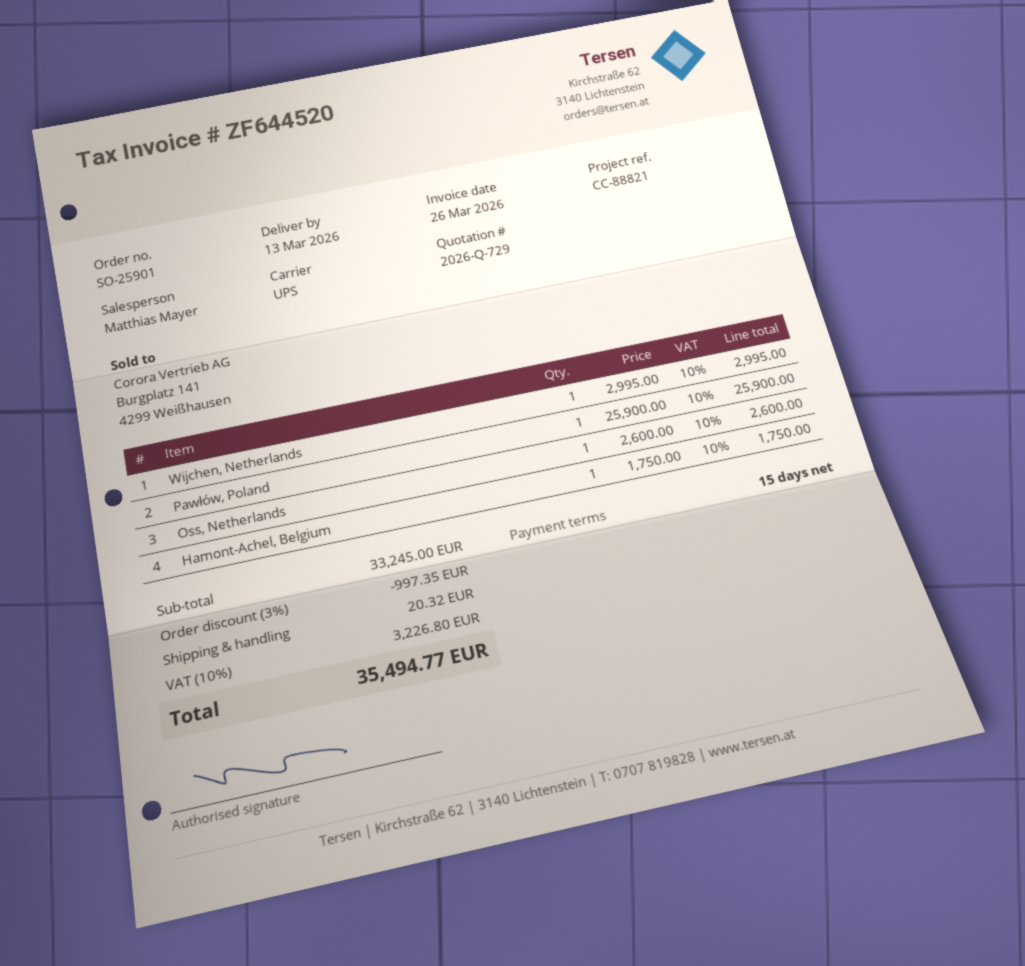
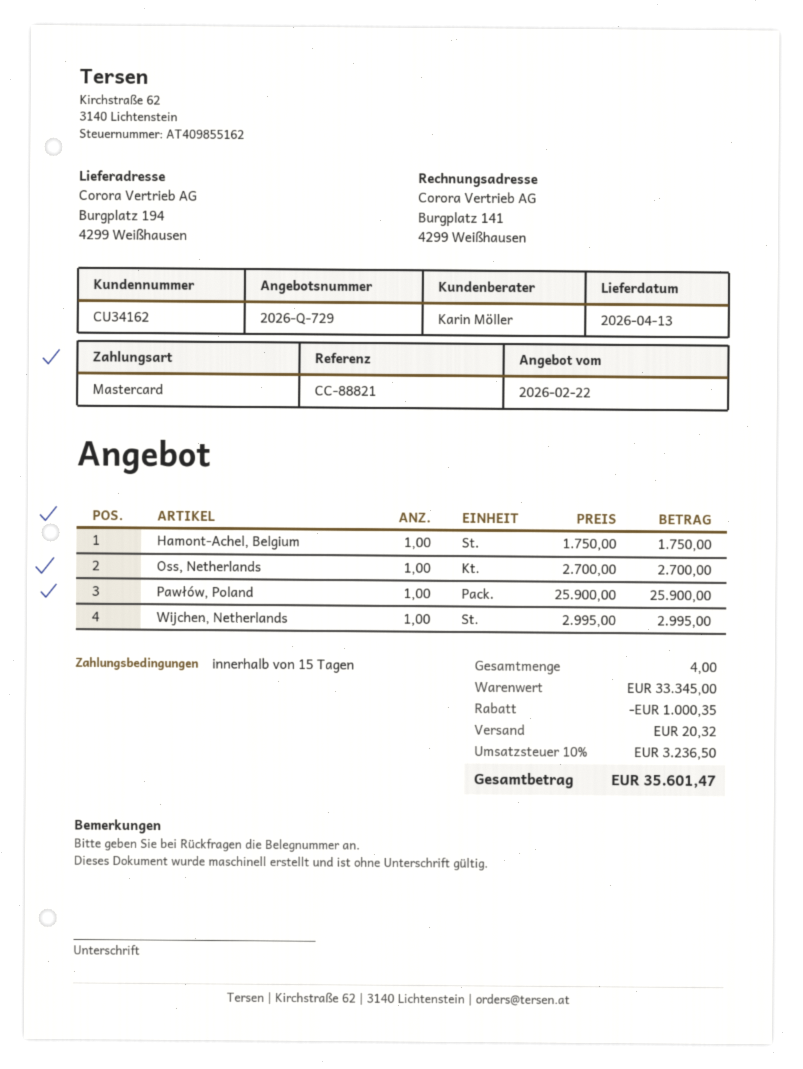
delivery date: 2026-03-13 -> 2026-04-13
sales rep: Matthias Mayer -> Karin Möller
Oss, Netherlands: 1 x 2600.00 = 2600.00 -> 1 x 2700.00 = 2700.00
subtotal: 33245.00 -> 33345.00
discount: 997.35 -> 1000.35
tax: 10% = 3226.80 -> 10% = 3236.50
total: 35494.77 -> 35601.47

